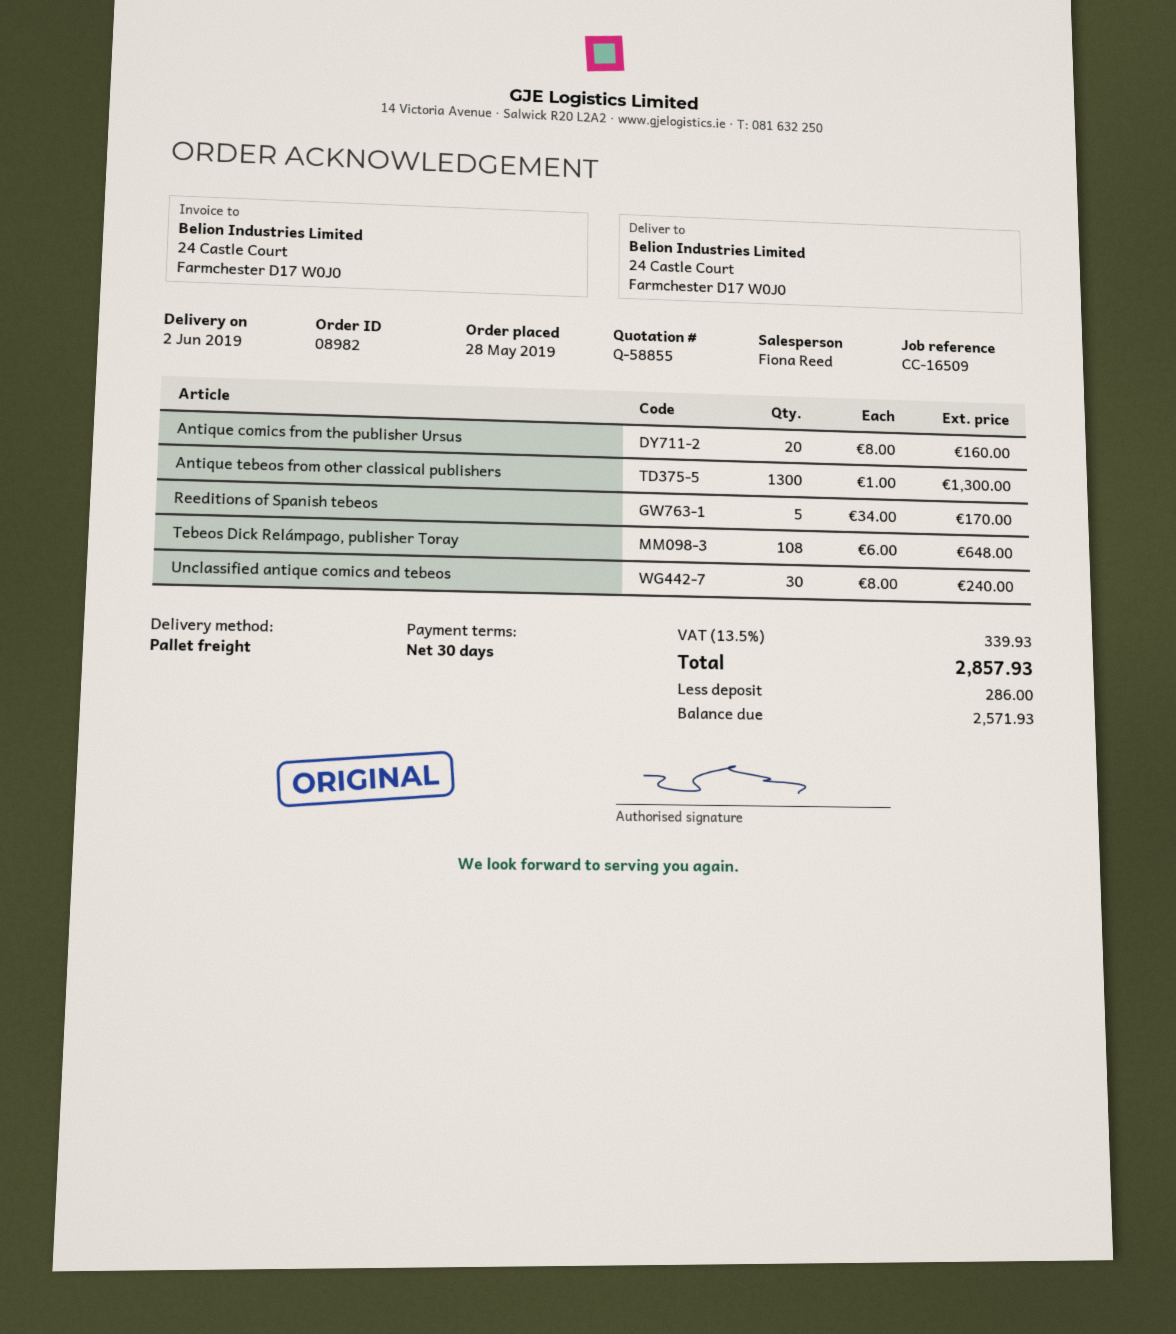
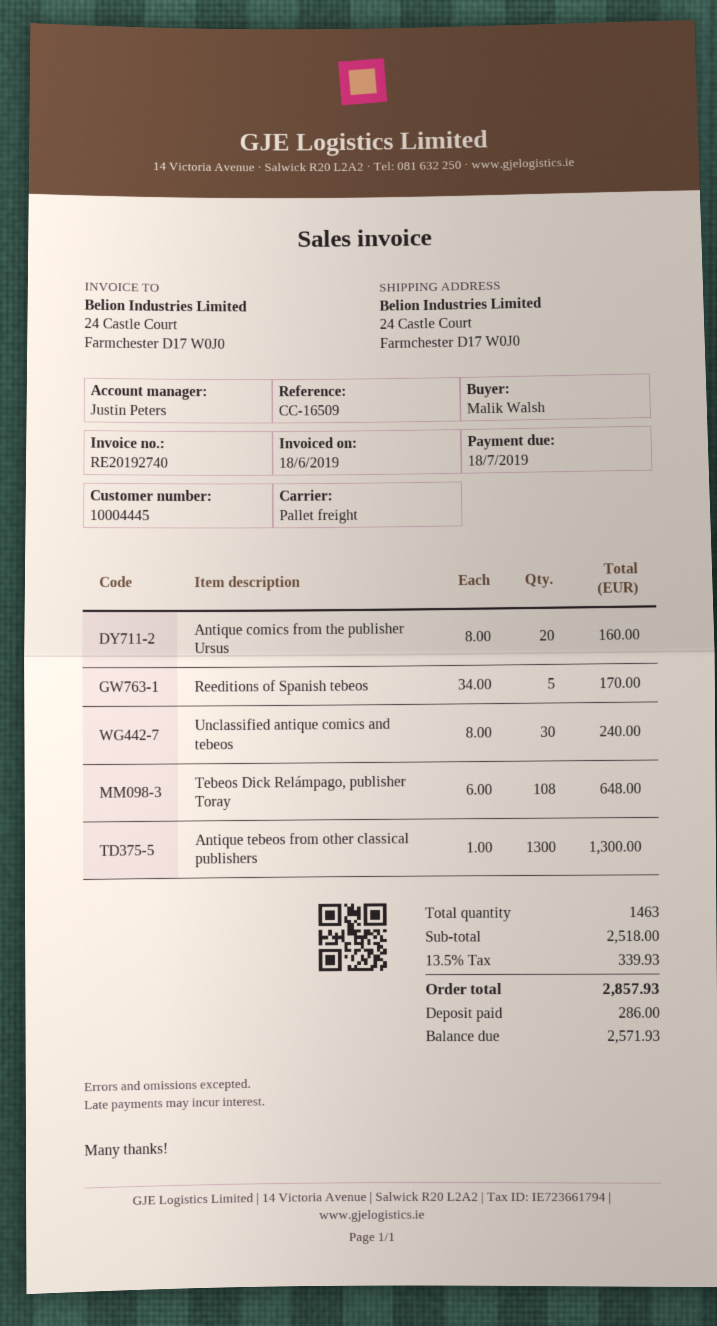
sales rep: Fiona Reed -> Justin Peters

